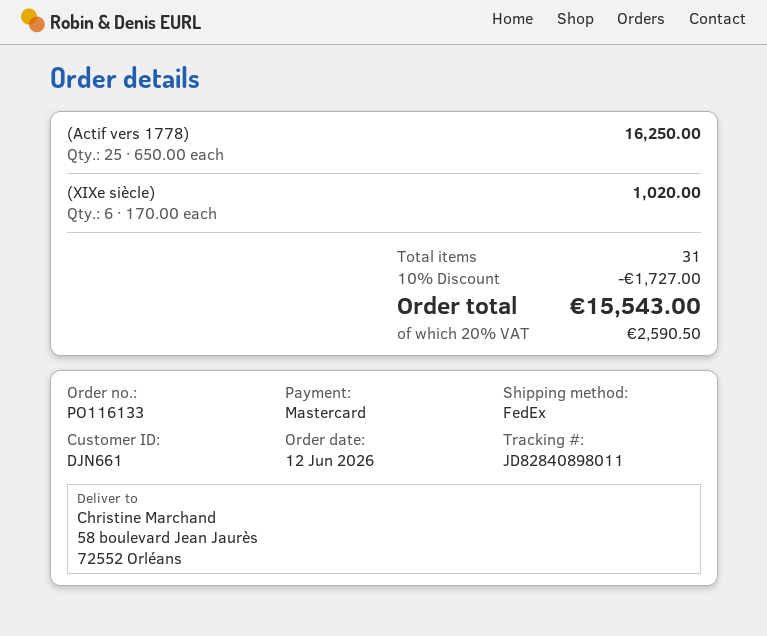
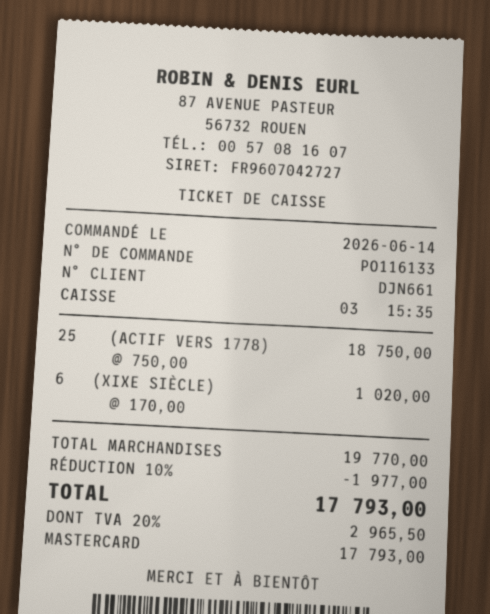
order date: 2026-06-12 -> 2026-06-14
(Actif vers 1778): 25 x 650.00 = 16250.00 -> 25 x 750.00 = 18750.00
discount: 10% = 1727.00 -> 10% = 1977.00
tax: 20% = 2590.50 -> 20% = 2965.50
total: 15543.00 -> 17793.00

